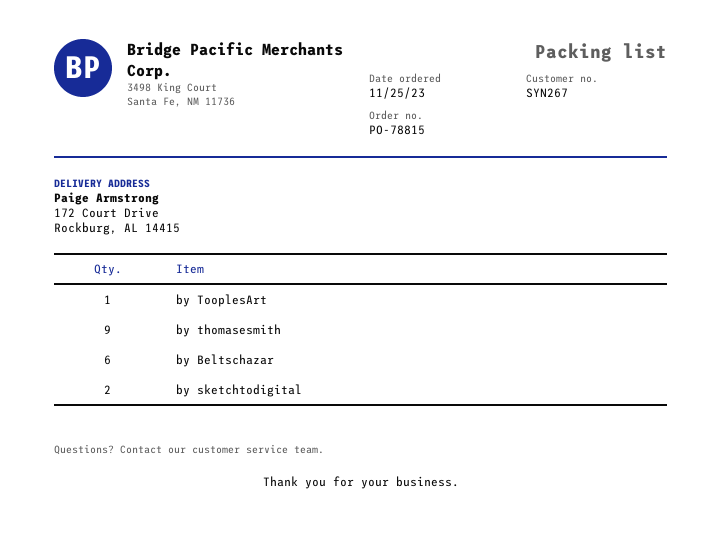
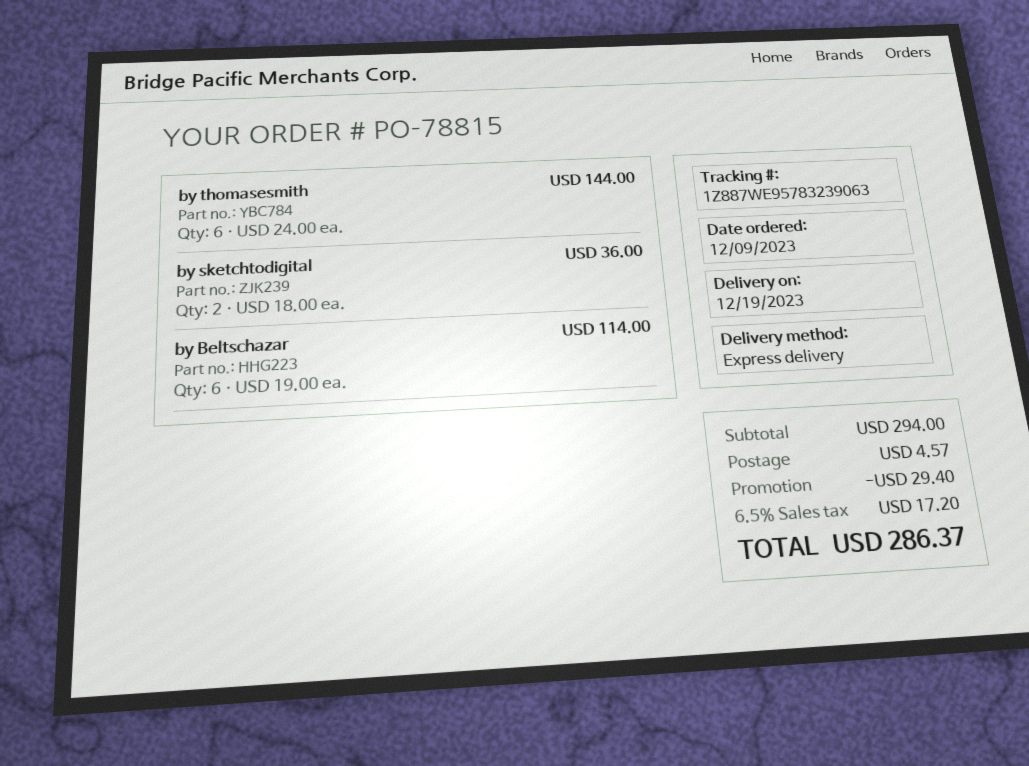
order date: 2023-11-25 -> 2023-12-09
by TooplesArt: 1 -> none
by thomasesmith: 9 -> 6

